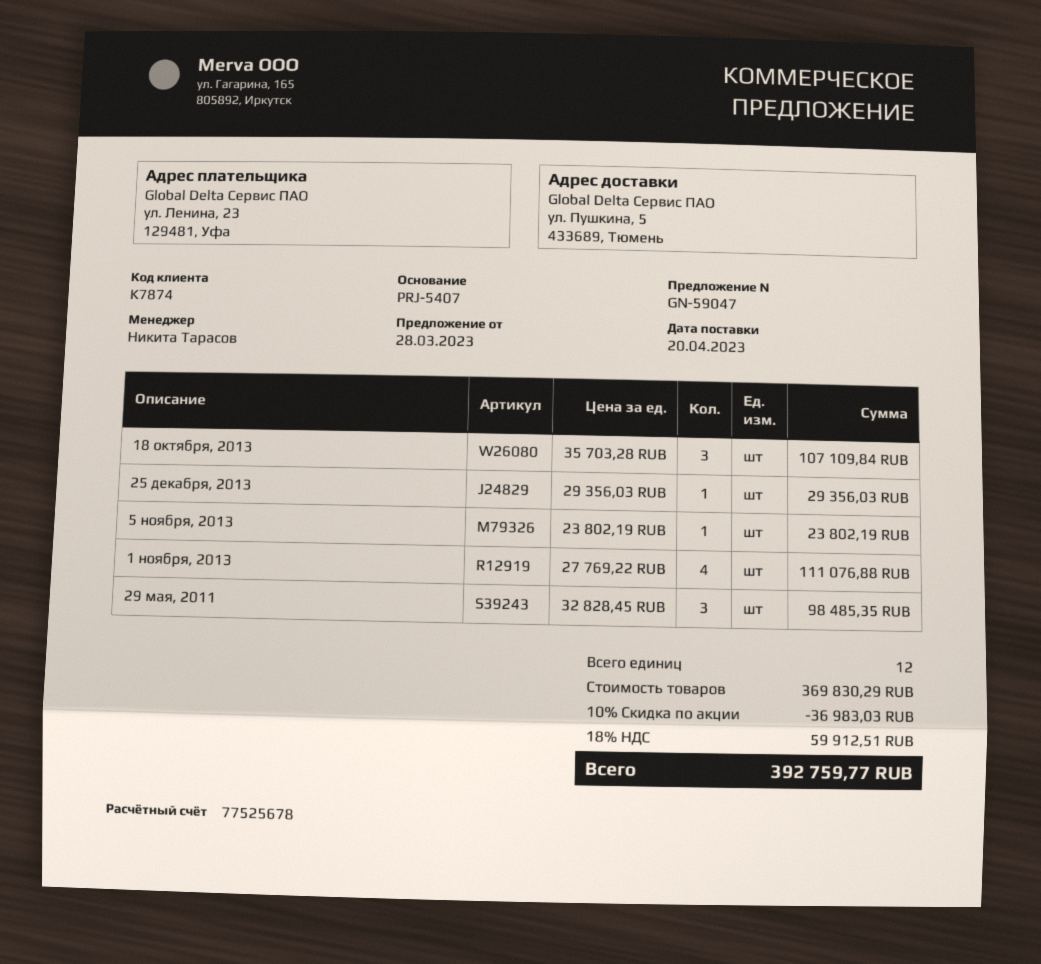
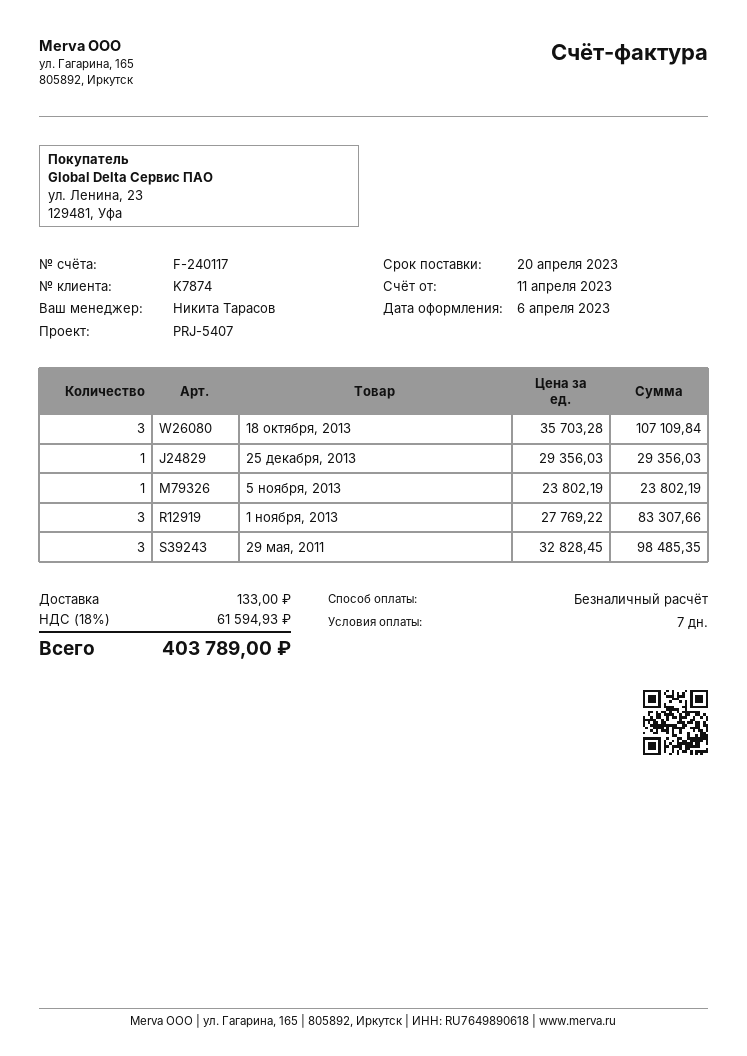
1 ноября, 2013: 4 x 27769.22 = 111076.88 -> 3 x 27769.22 = 83307.66
discount: 10% = 36983.03 -> none
shipping: none -> 133.00
tax: 18% = 59912.51 -> 18% = 61594.93
total: 392759.77 -> 403789.00

